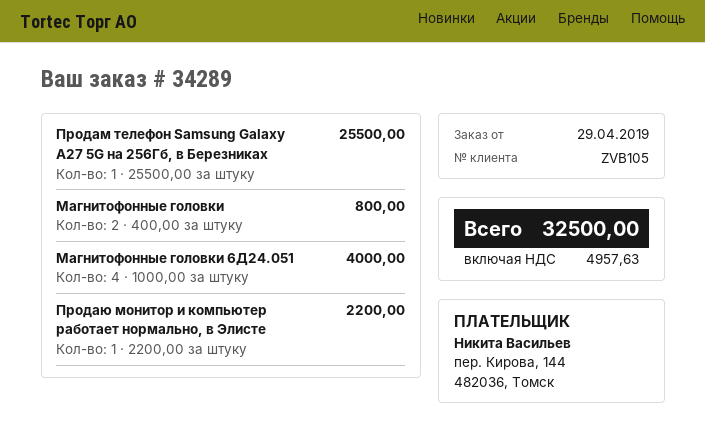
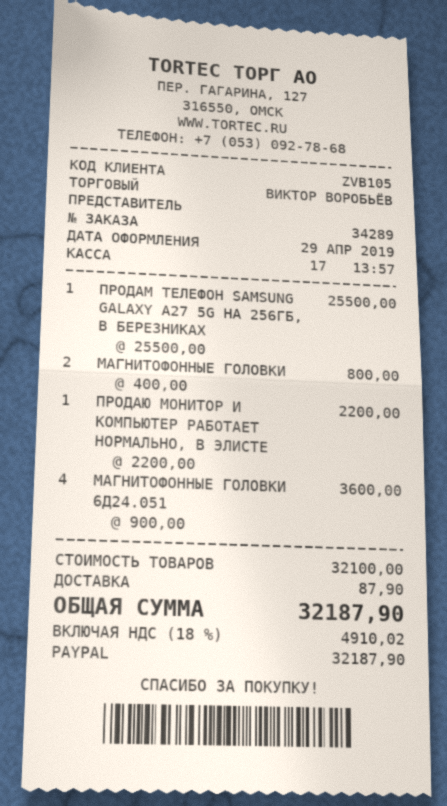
Магнитофонные головки 6Д24.051: 4 x 1000.00 = 4000.00 -> 4 x 900.00 = 3600.00
shipping: none -> 87.90
tax: 4957.63 -> 4910.02
total: 32500.00 -> 32187.90

